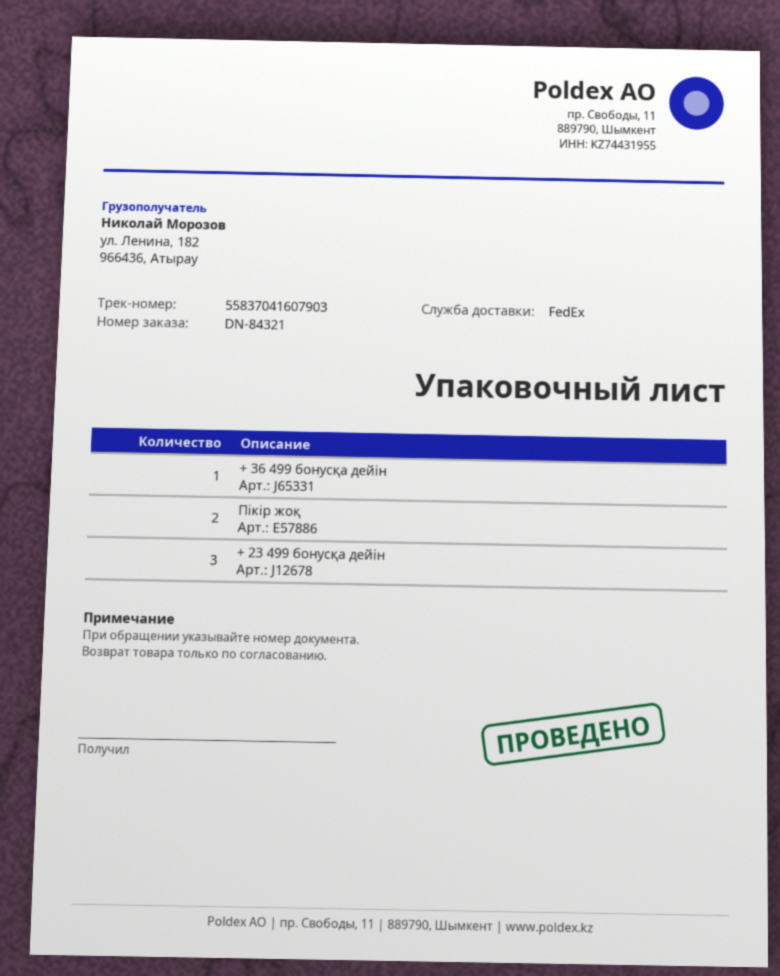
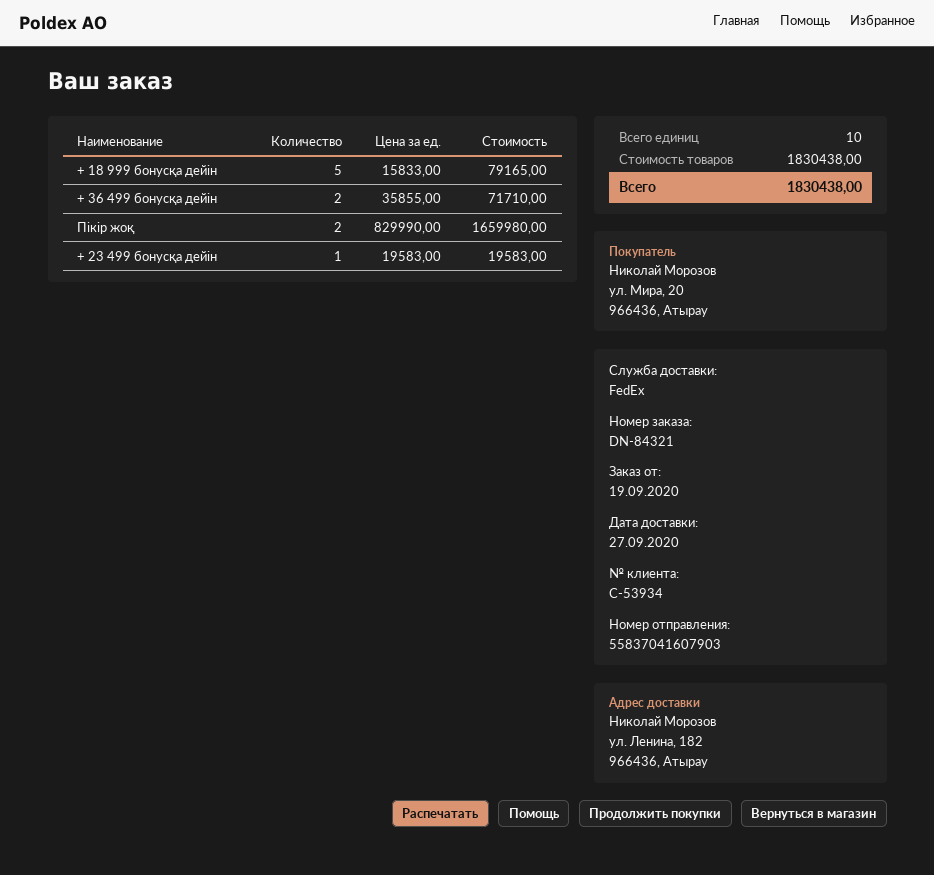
+ 36 499 бонусқа дейін: 1 -> 2
+ 23 499 бонусқа дейін: 3 -> 1
+ 18 999 бонусқа дейін: none -> 5

